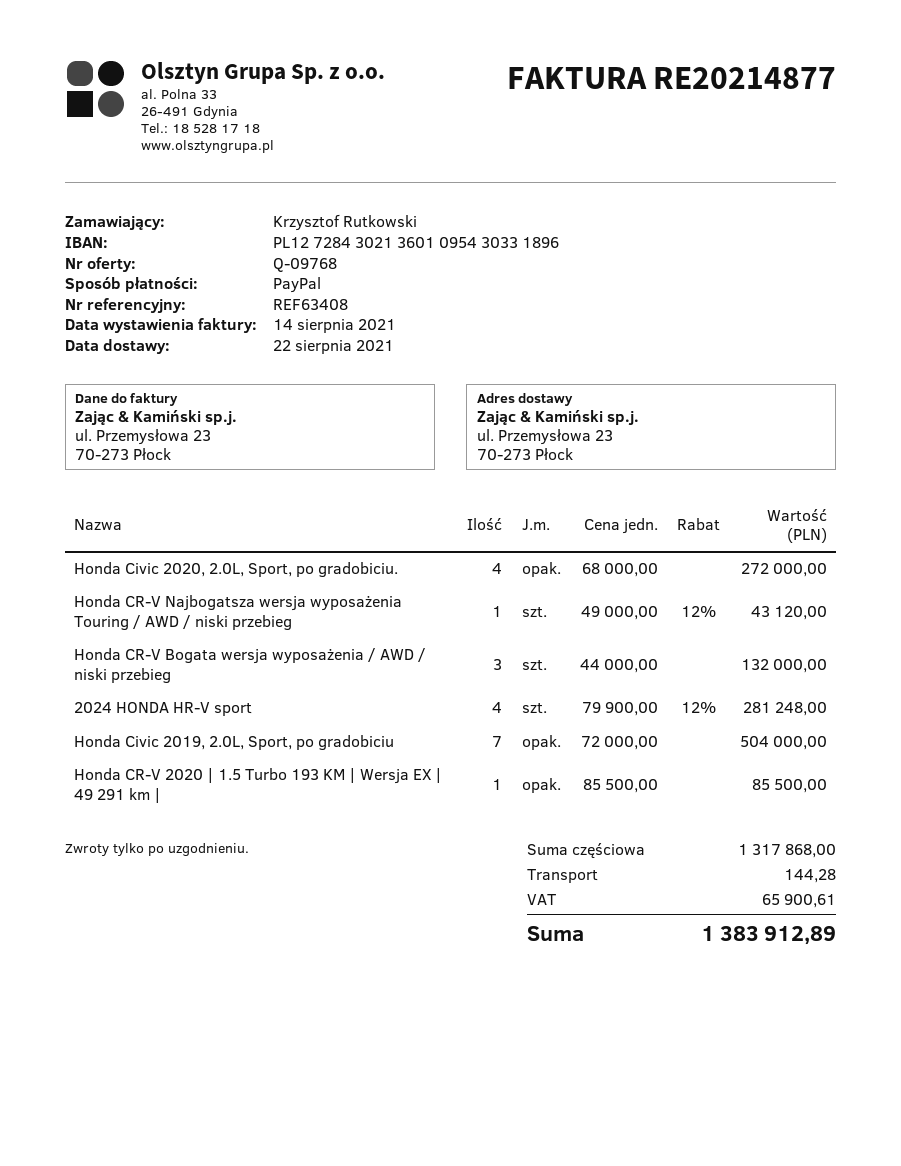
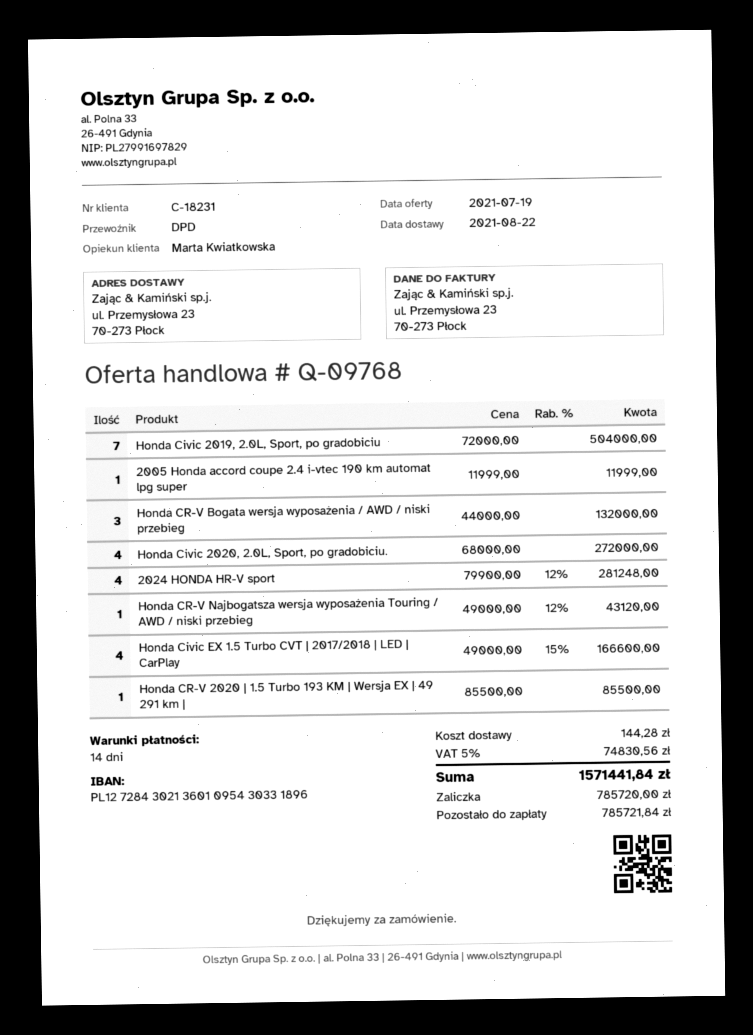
2005 Honda accord coupe 2.4 i-vtec 190 km automat lpg super: none -> 1 x 11999.00 = 11999.00
Honda Civic EX 1.5 Turbo CVT | 2017/2018 | LED | CarPlay: none -> 4 x 49000.00 - 15% = 166600.00
tax: 65900.61 -> 74830.56
total: 1383912.89 -> 1571441.84

